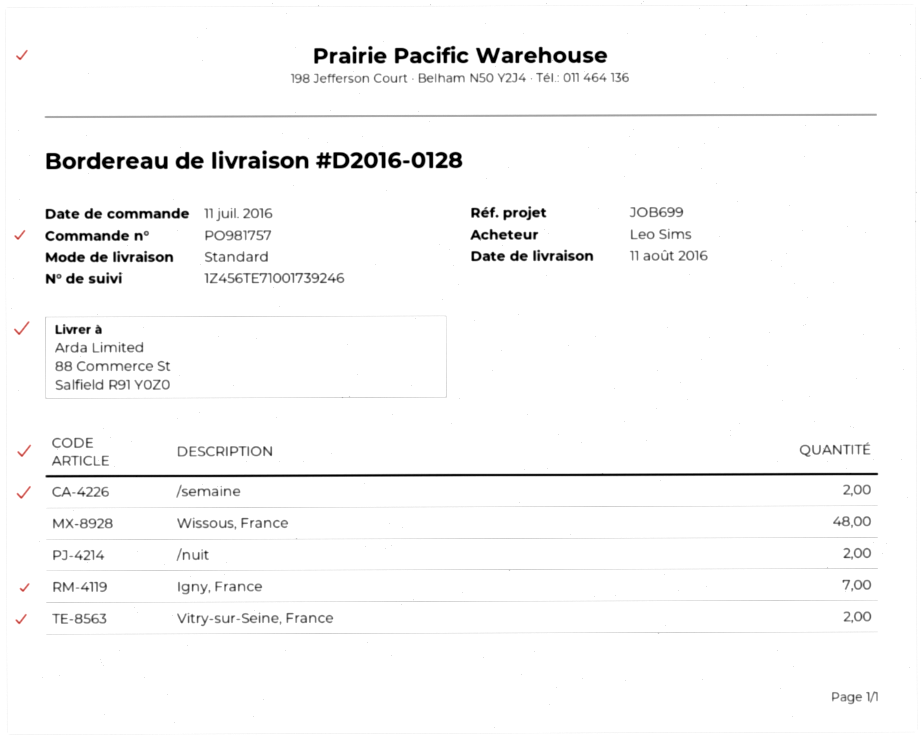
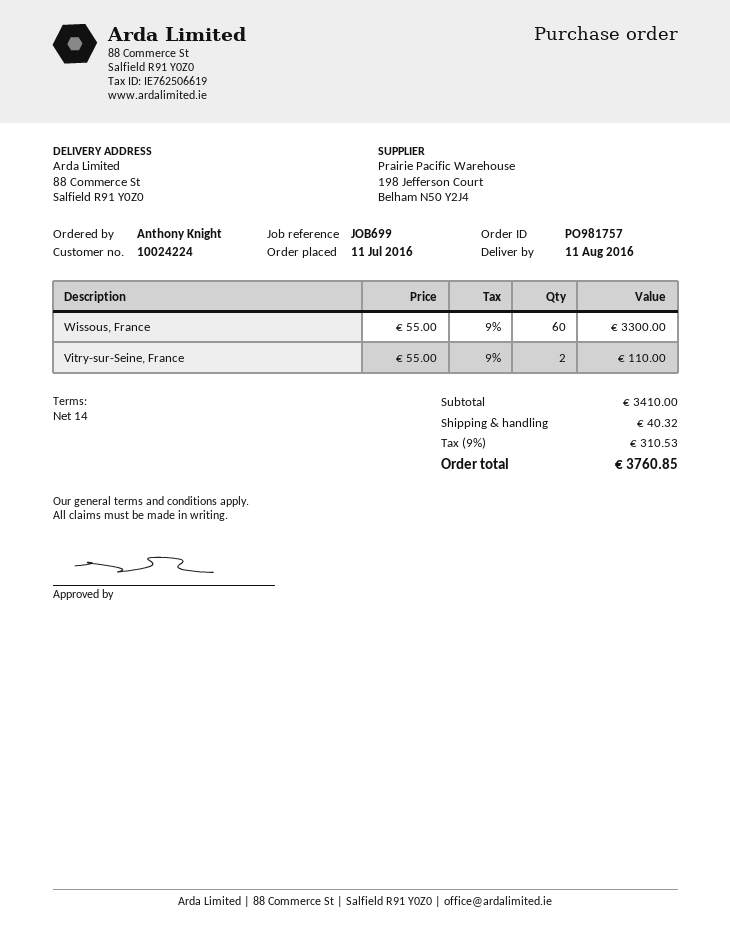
ordered by: Leo Sims -> Anthony Knight
/semaine: 2 -> none
Wissous, France: 48 -> 60
/nuit: 2 -> none
Igny, France: 7 -> none

